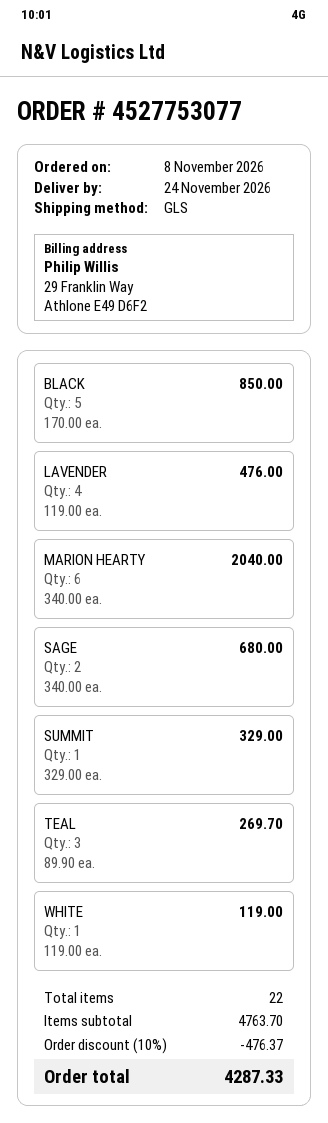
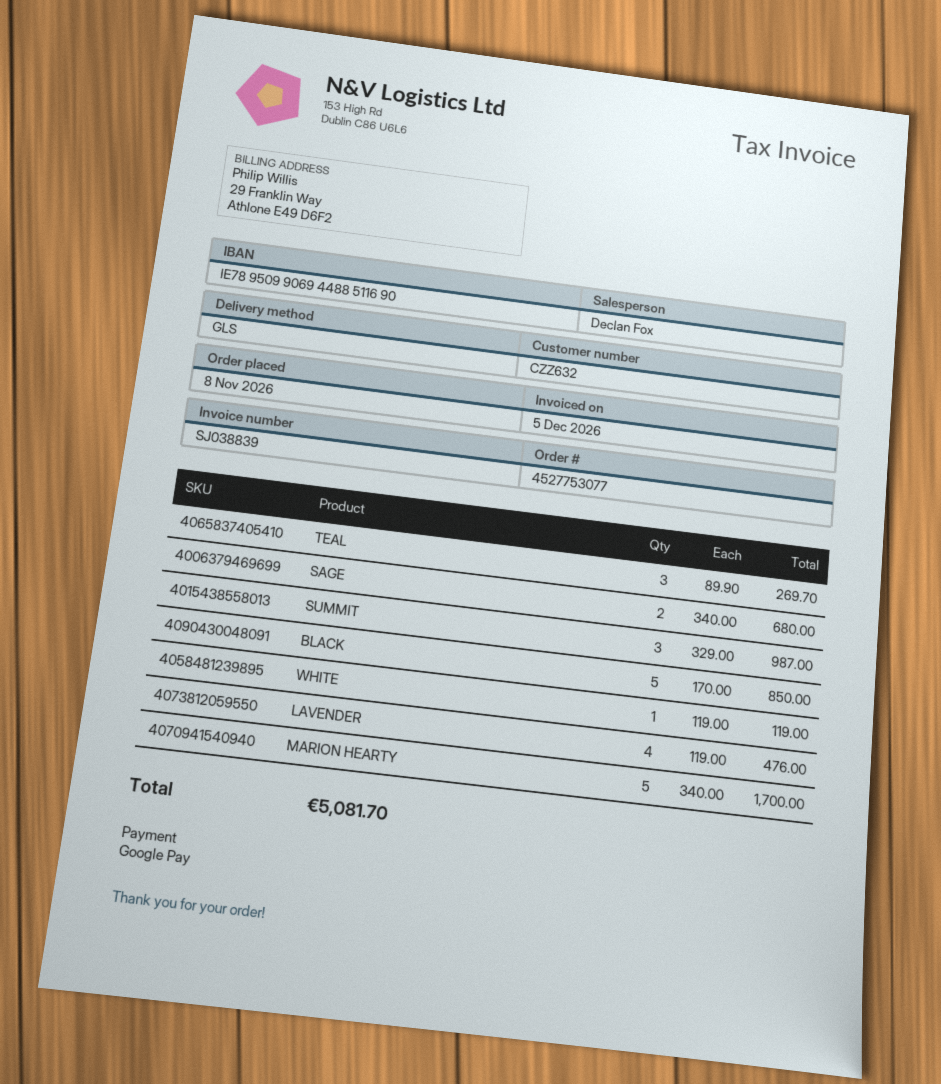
MARION HEARTY: 6 x 340.00 = 2040.00 -> 5 x 340.00 = 1700.00
SUMMIT: 1 x 329.00 = 329.00 -> 3 x 329.00 = 987.00
discount: 10% = 476.37 -> none
total: 4287.33 -> 5081.70

